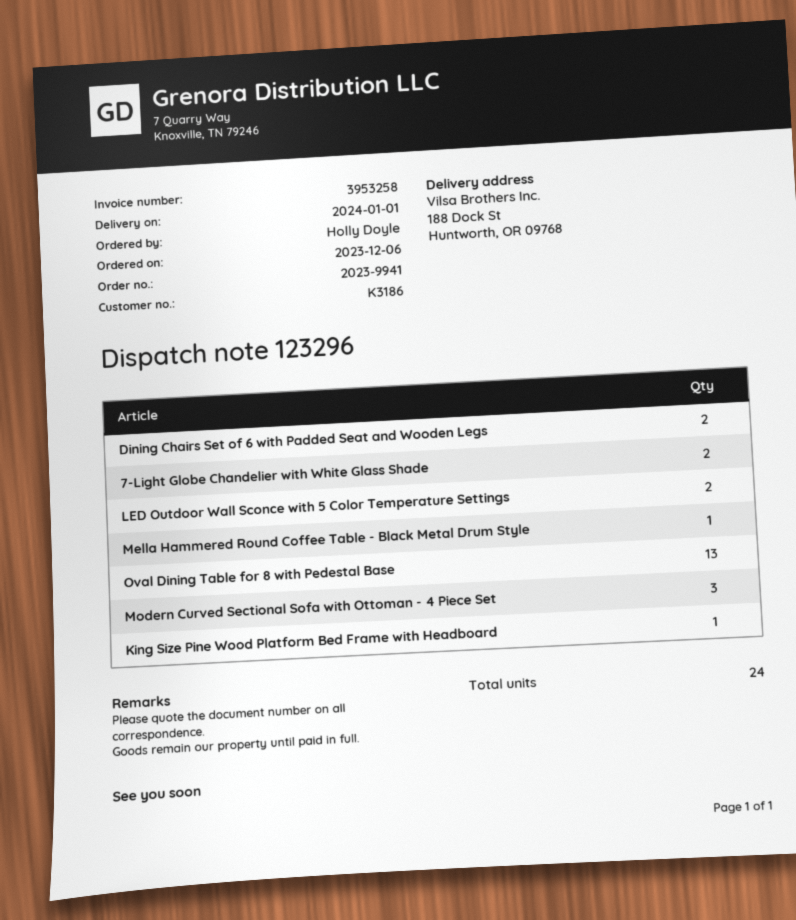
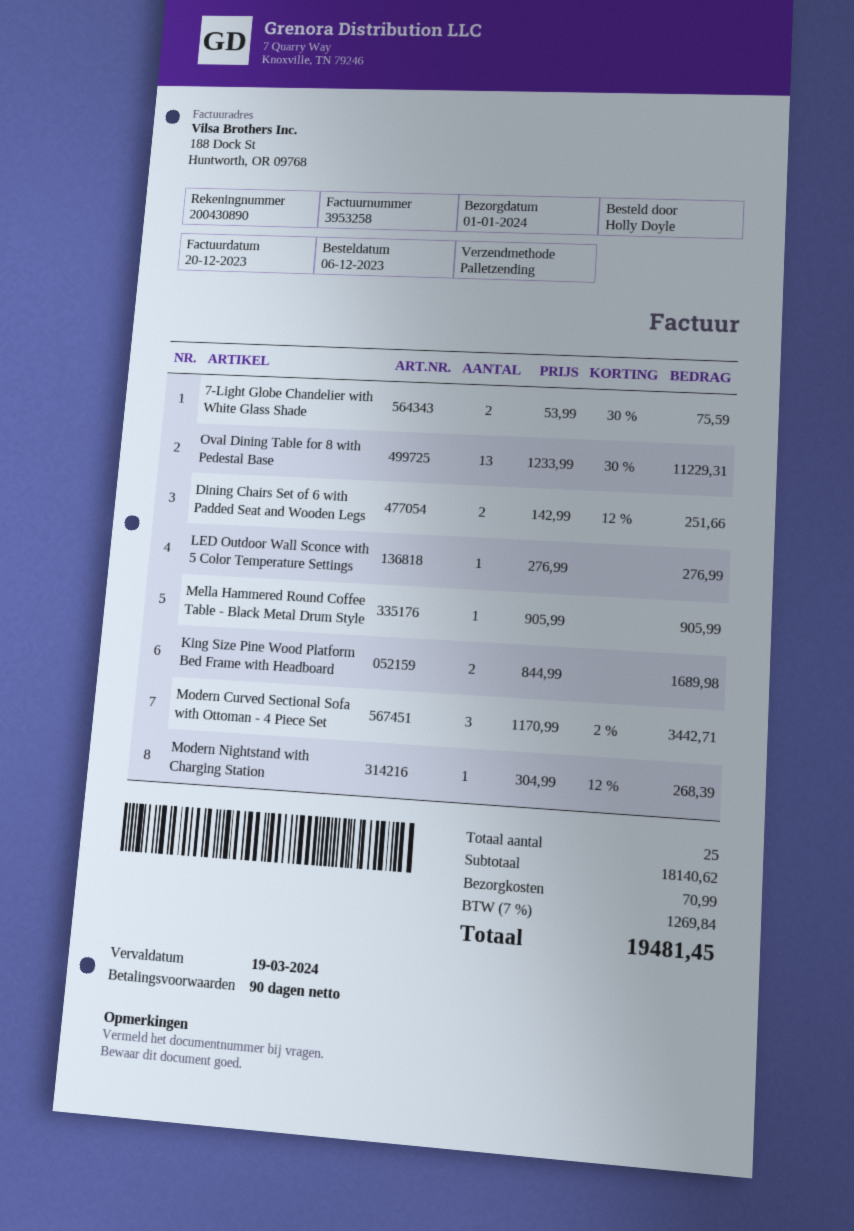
LED Outdoor Wall Sconce with 5 Color Temperature Settings: 2 -> 1
King Size Pine Wood Platform Bed Frame with Headboard: 1 -> 2
Modern Nightstand with Charging Station: none -> 1
total quantity: 24 -> 25

